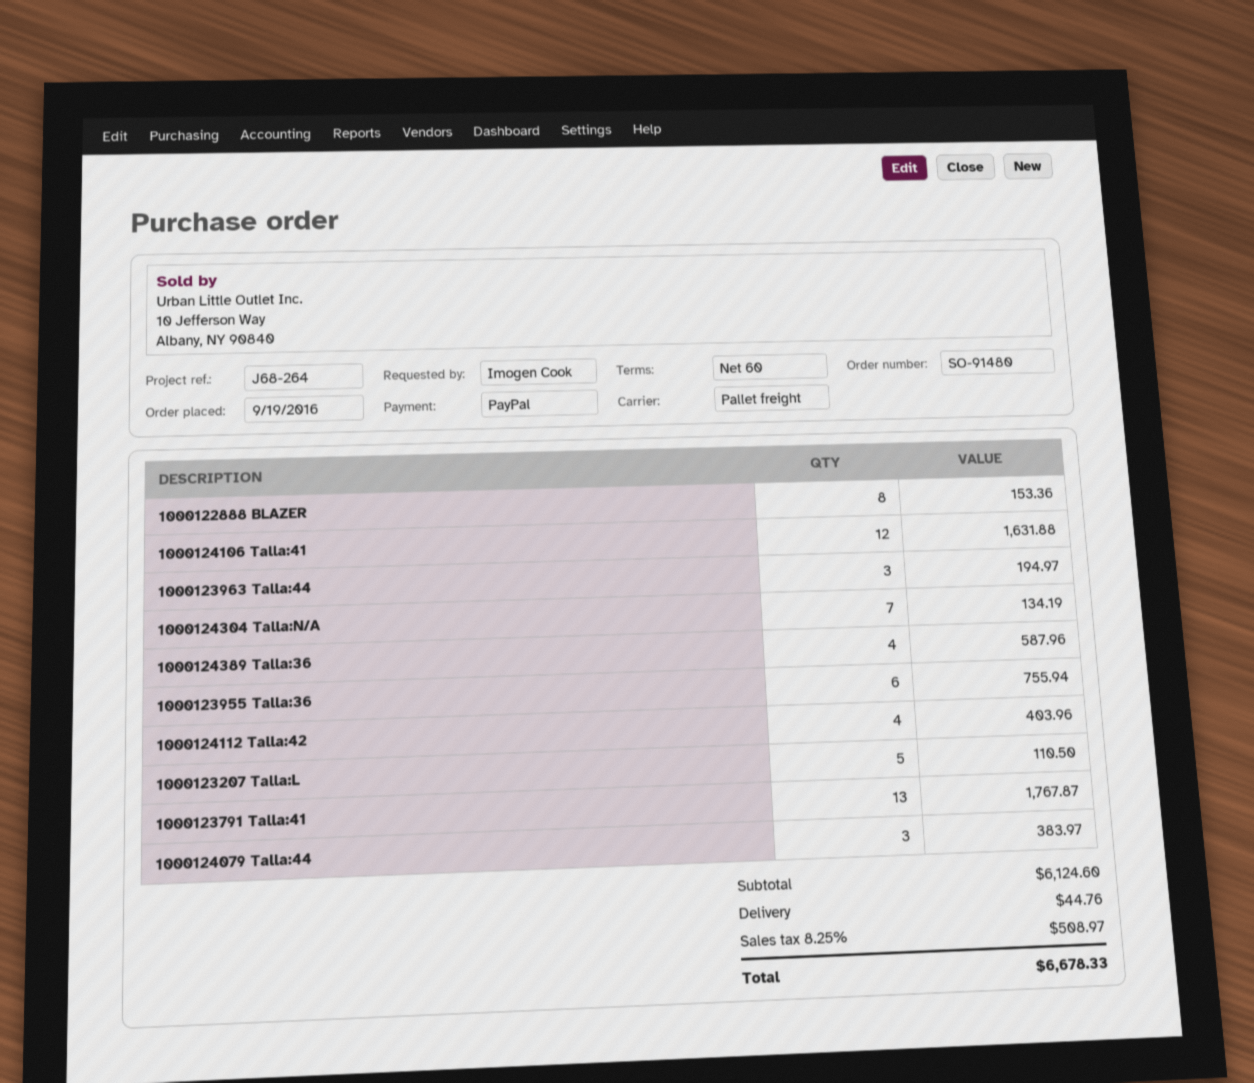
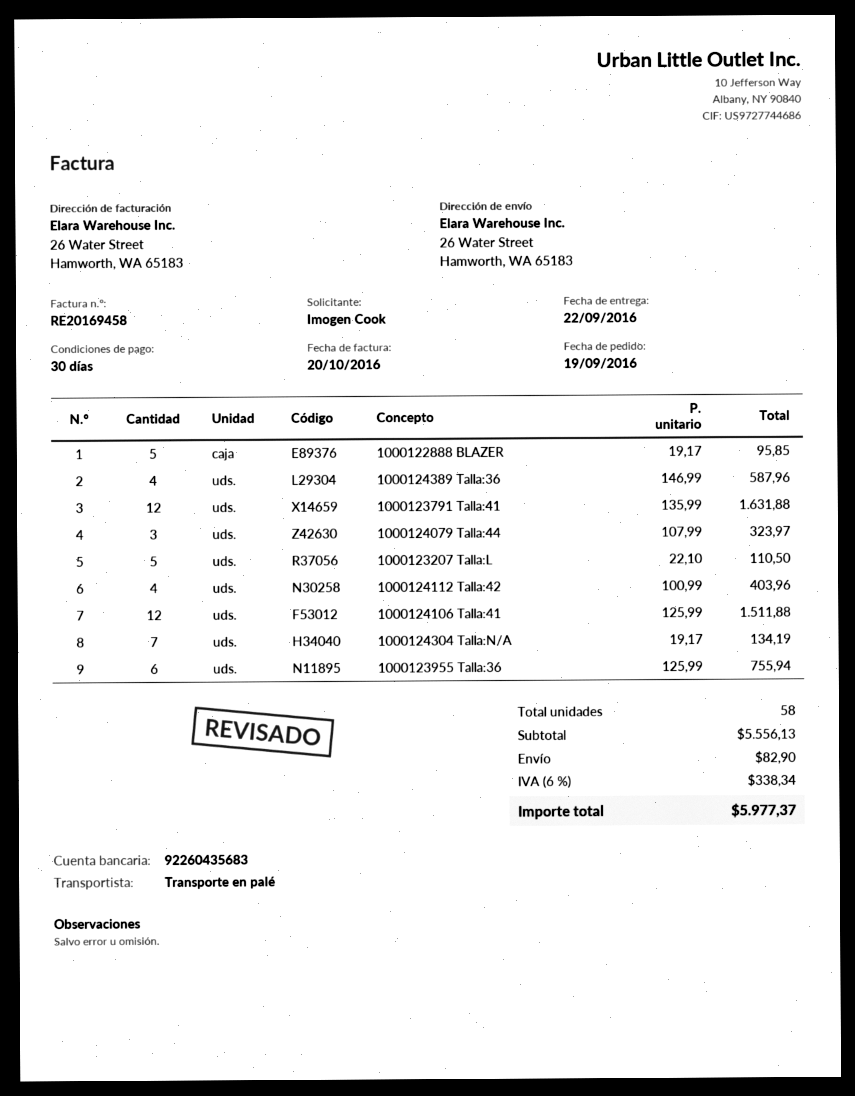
payment terms: 60 days -> 30 days
1000122888 BLAZER: 8 for 153.36 -> 5 for 95.85
1000124106 Talla:41: 12 for 1631.88 -> 12 for 1511.88
1000123963 Talla:44: 3 for 194.97 -> none
1000123791 Talla:41: 13 for 1767.87 -> 12 for 1631.88
1000124079 Talla:44: 3 for 383.97 -> 3 for 323.97
subtotal: 6124.60 -> 5556.13
shipping: 44.76 -> 82.90
tax: 8.25% = 508.97 -> 6% = 338.34
total: 6678.33 -> 5977.37

